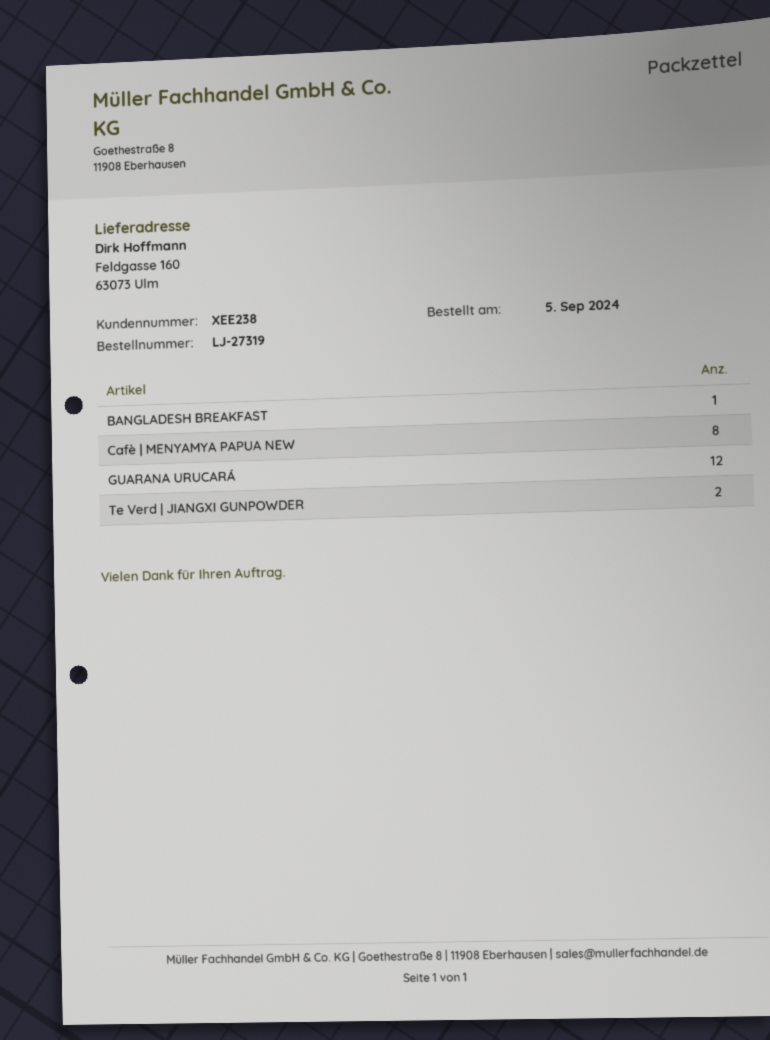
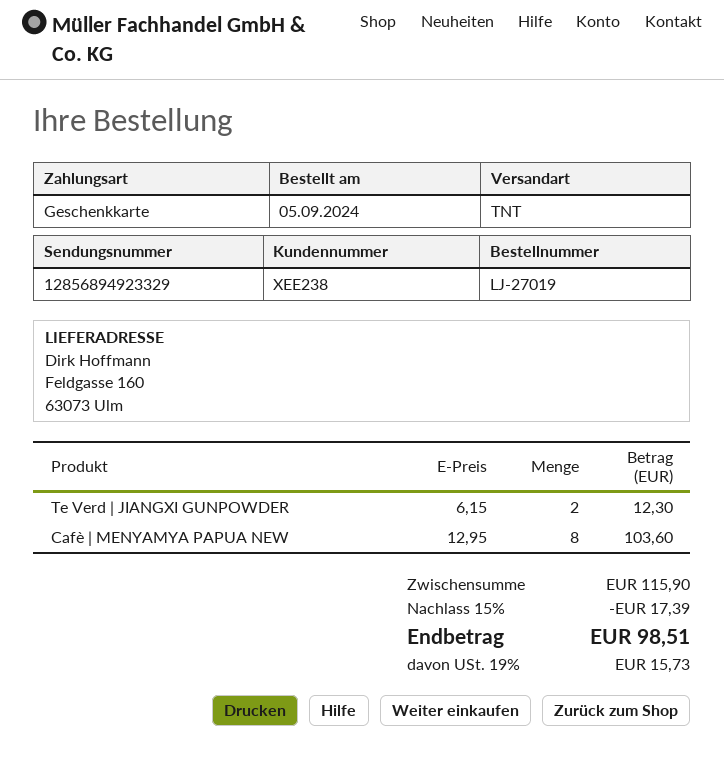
order number: LJ-27319 -> LJ-27019
BANGLADESH BREAKFAST: 1 -> none
GUARANA URUCARÁ: 12 -> none

